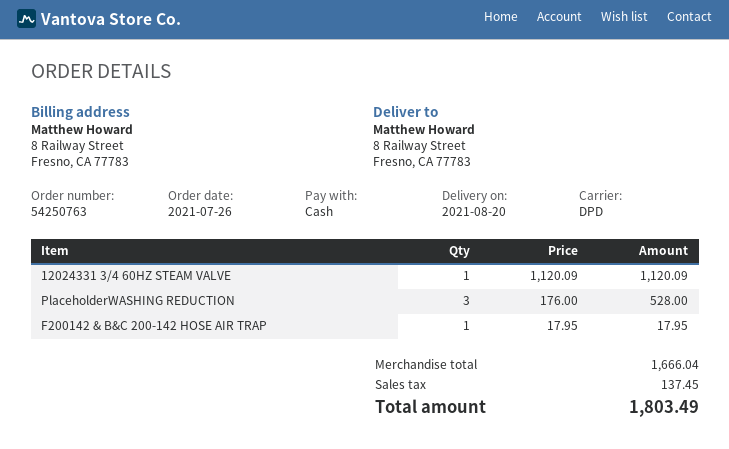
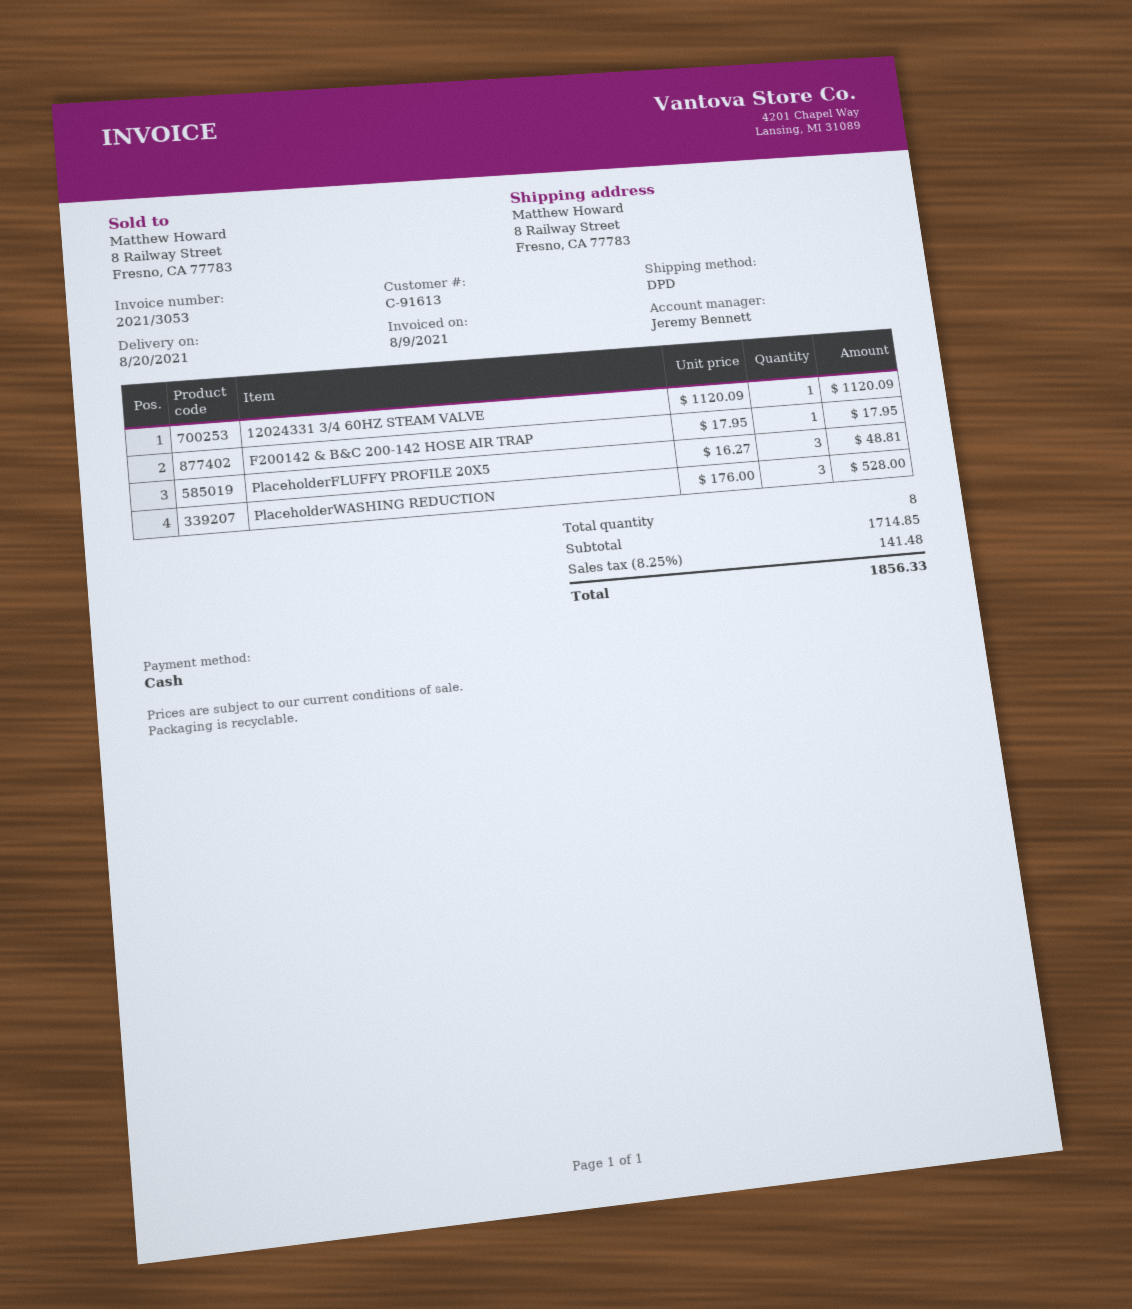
PlaceholderFLUFFY PROFILE 20X5: none -> 3 x 16.27 = 48.81
subtotal: 1666.04 -> 1714.85
tax: 137.45 -> 141.48
total: 1803.49 -> 1856.33

